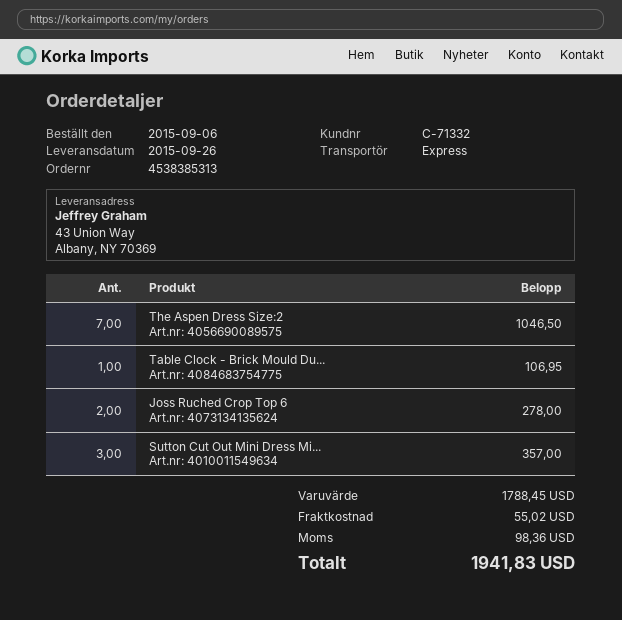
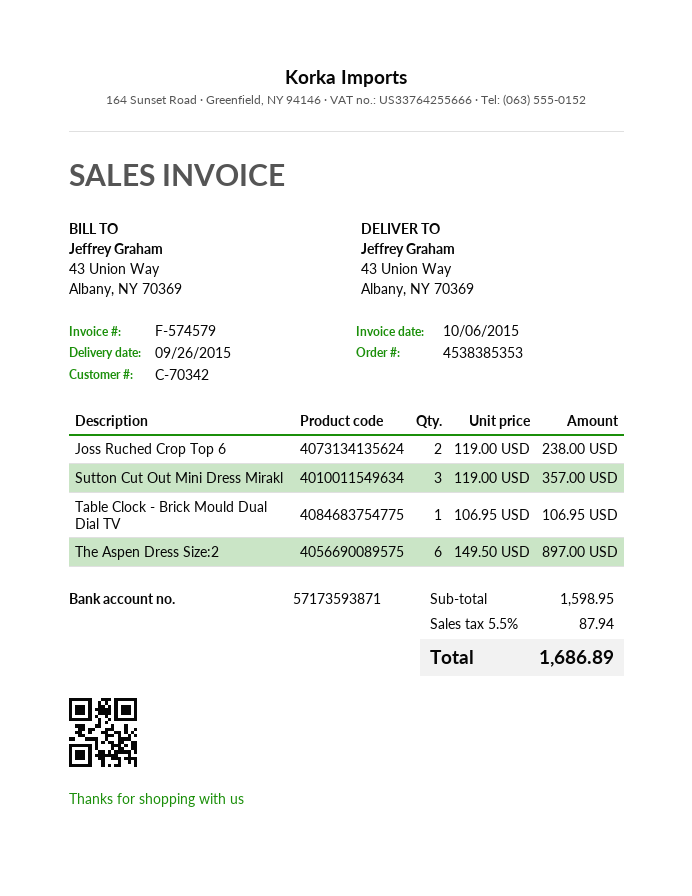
order number: 4538385313 -> 4538385353
customer number: C-71332 -> C-70342
The Aspen Dress Size:2: 7 for 1046.50 -> 6 for 897.00
Joss Ruched Crop Top 6: 2 for 278.00 -> 2 for 238.00
subtotal: 1788.45 -> 1598.95
shipping: 55.02 -> none
tax: 98.36 -> 87.94
total: 1941.83 -> 1686.89

